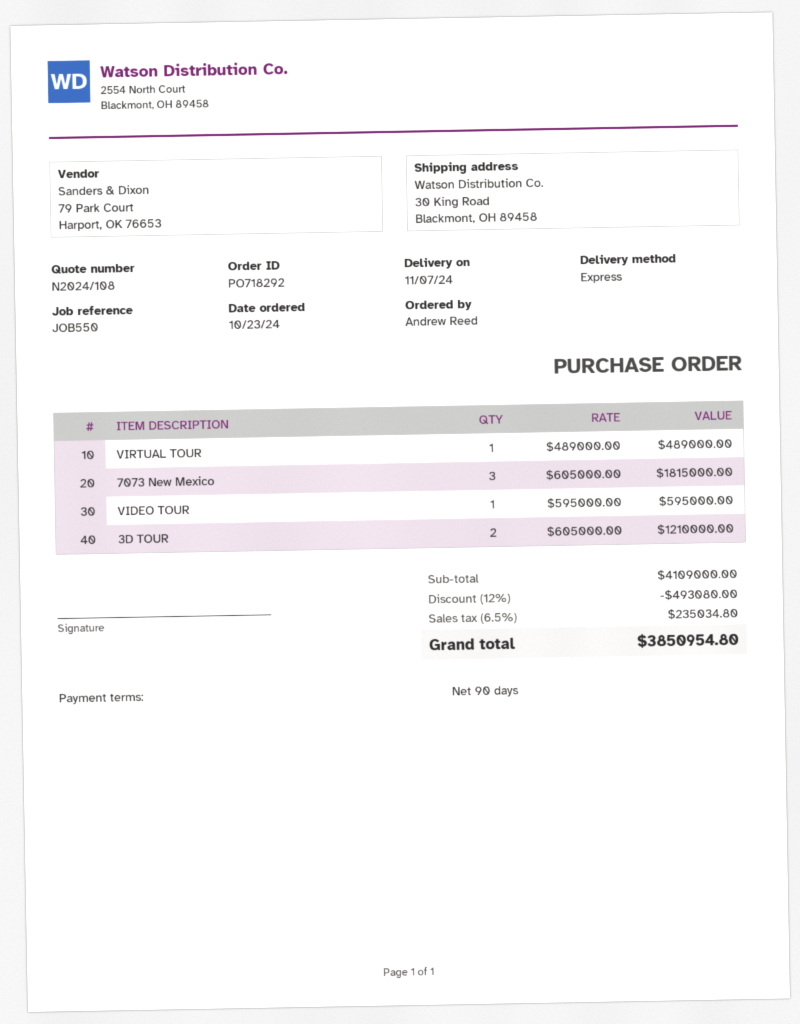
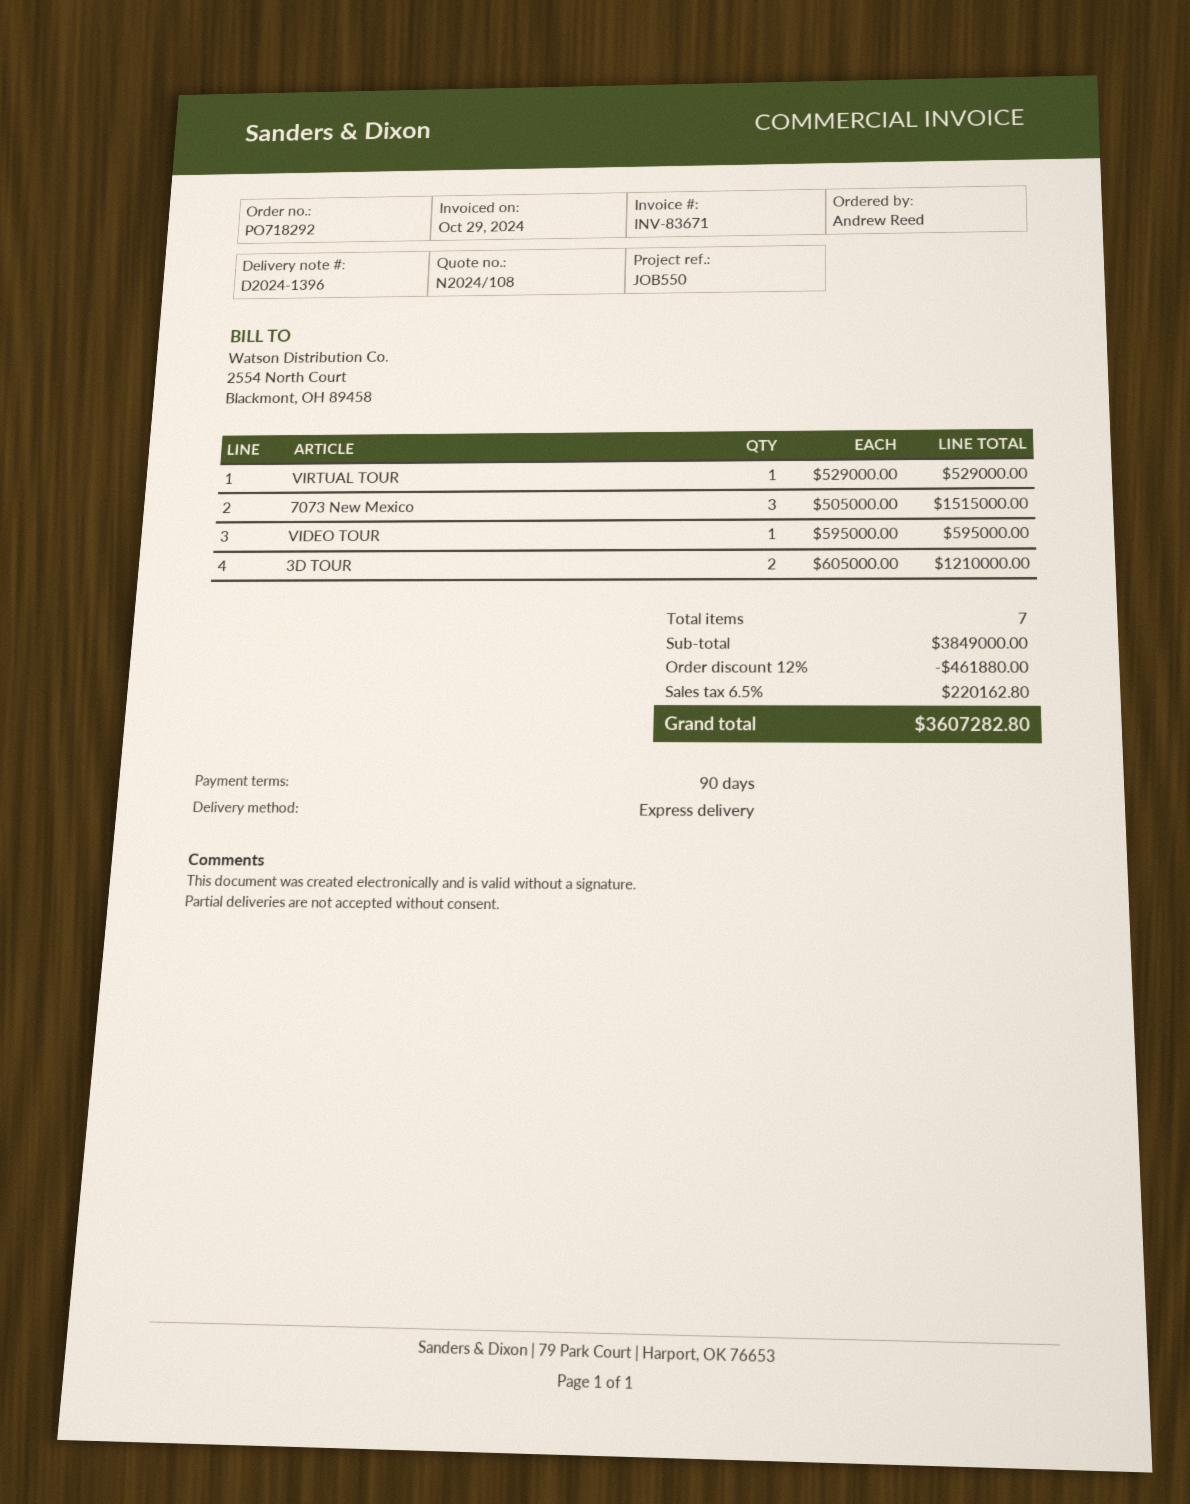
VIRTUAL TOUR: 1 x 489000.00 = 489000.00 -> 1 x 529000.00 = 529000.00
7073 New Mexico: 3 x 605000.00 = 1815000.00 -> 3 x 505000.00 = 1515000.00
subtotal: 4109000.00 -> 3849000.00
discount: 12% = 493080.00 -> 12% = 461880.00
tax: 6.5% = 235034.80 -> 6.5% = 220162.80
total: 3850954.80 -> 3607282.80

